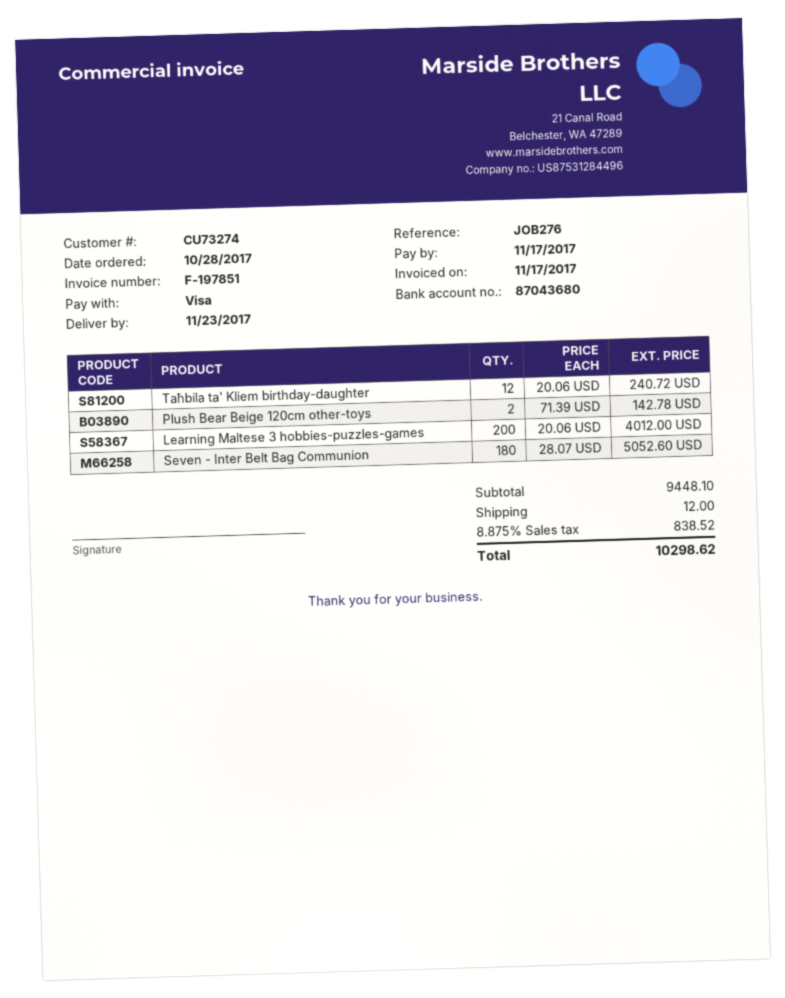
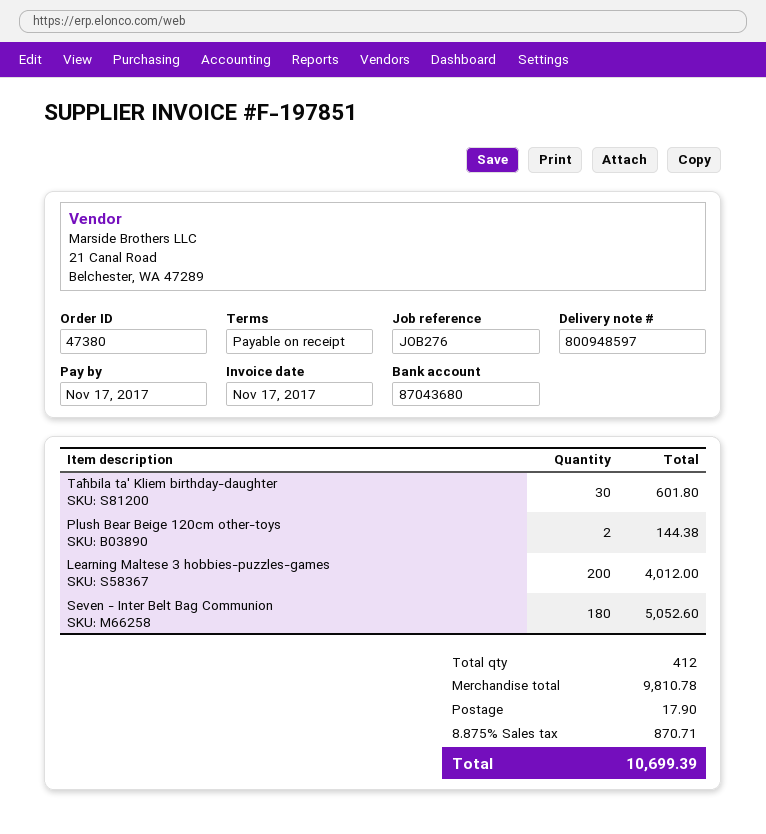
Taħbila ta' Kliem birthday-daughter: 12 for 240.72 -> 30 for 601.80
Plush Bear Beige 120cm other-toys: 2 for 142.78 -> 2 for 144.38
subtotal: 9448.10 -> 9810.78
shipping: 12.00 -> 17.90
tax: 8.875% = 838.52 -> 8.875% = 870.71
total: 10298.62 -> 10699.39

